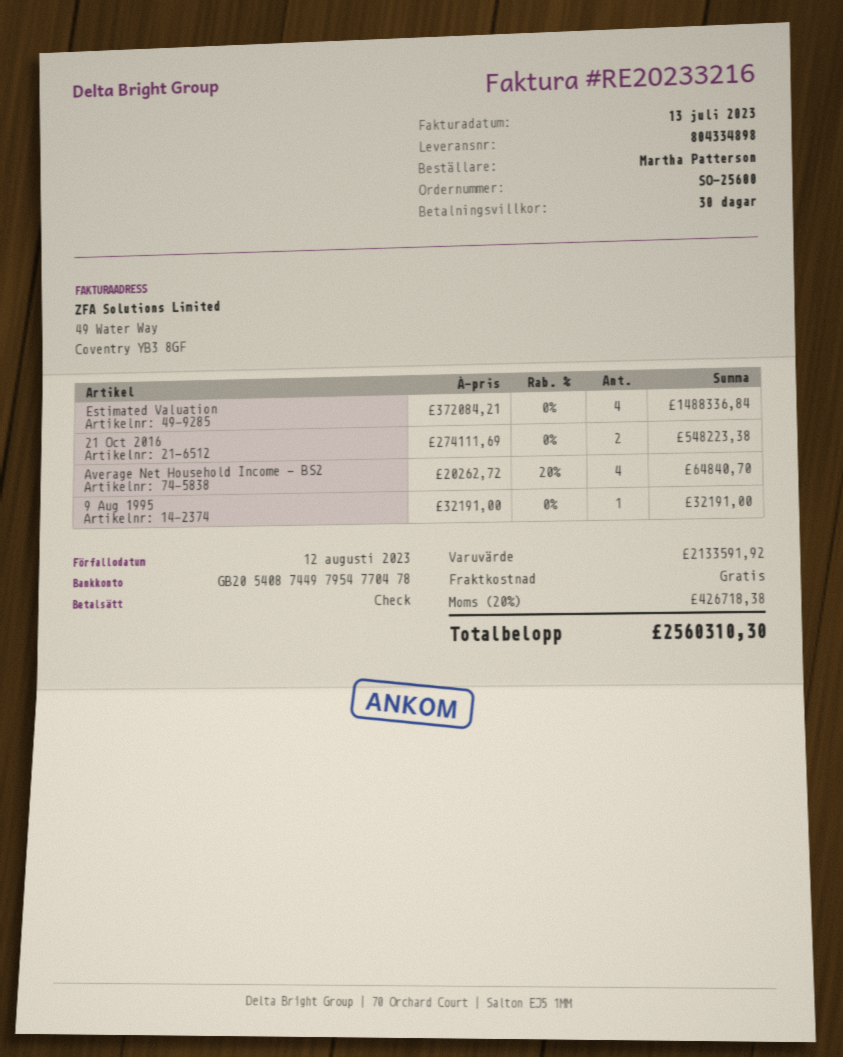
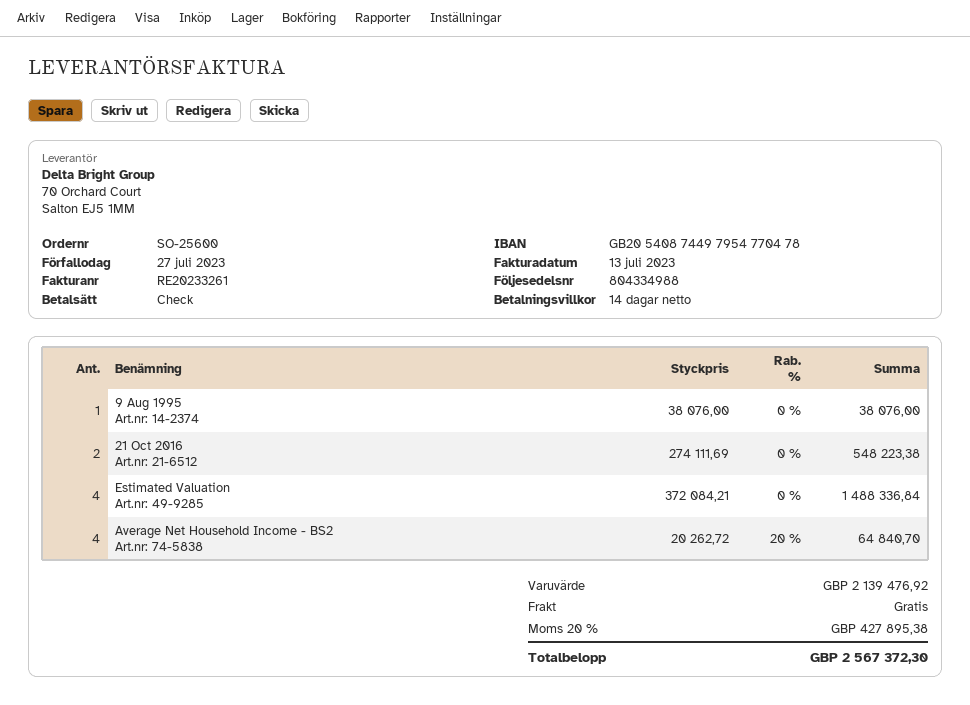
delivery note number: 804334898 -> 804334988
invoice number: RE20233216 -> RE20233261
payment terms: 30 days -> 14 days
due date: 2023-08-12 -> 2023-07-27
9 Aug 1995: 1 x 32191.00 = 32191.00 -> 1 x 38076.00 = 38076.00
subtotal: 2133591.92 -> 2139476.92
tax: 20% = 426718.38 -> 20% = 427895.38
total: 2560310.30 -> 2567372.30

